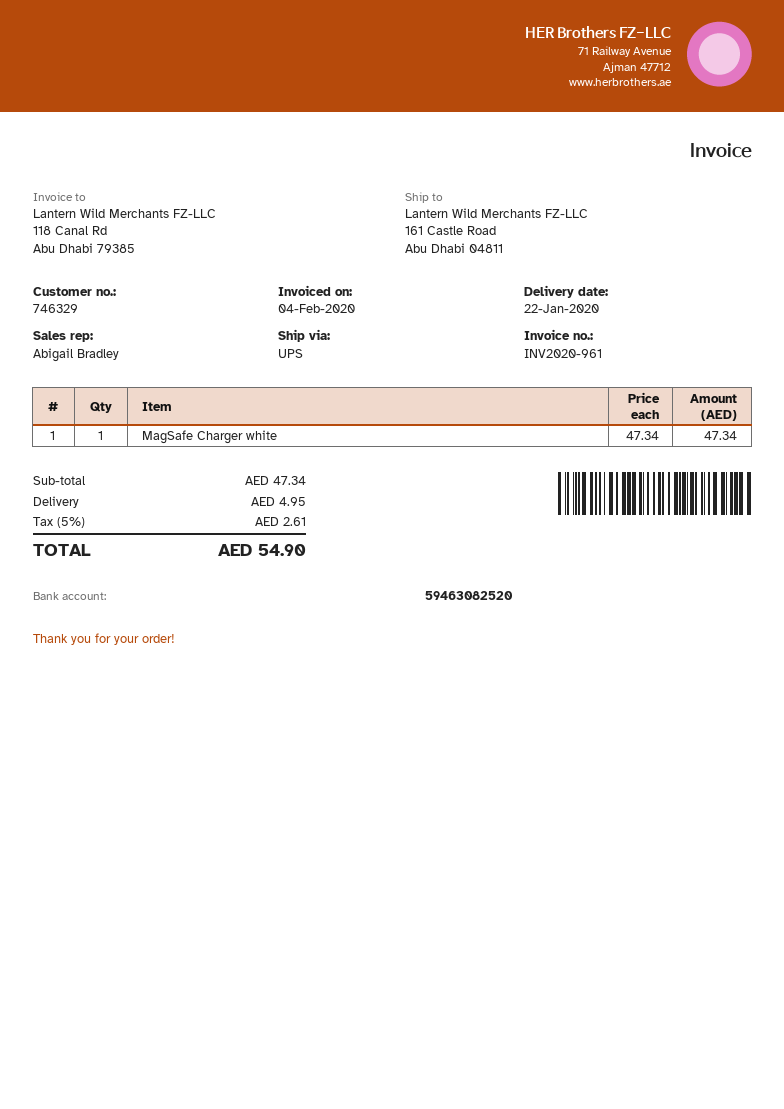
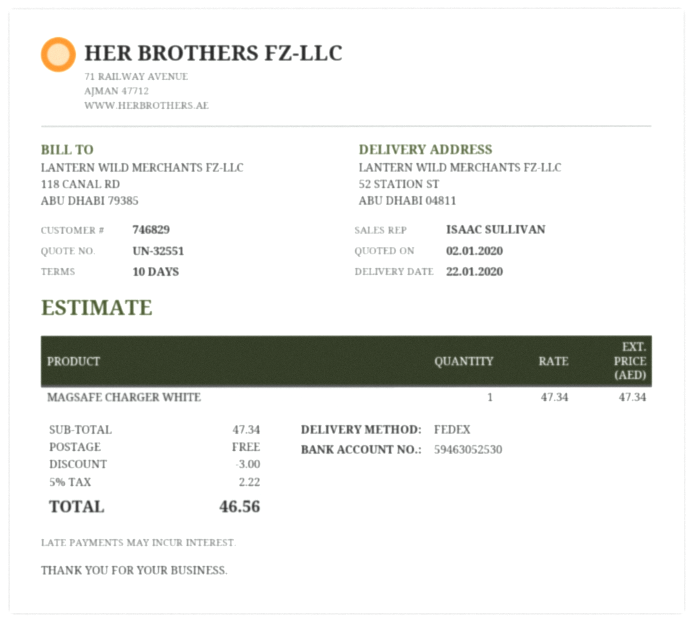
customer number: 746329 -> 746829
sales rep: Abigail Bradley -> ISAAC SULLIVAN
bank account: 59463082520 -> 59463052530
shipping method: UPS -> FedEx
ship to: 161 Castle Road, Abu Dhabi 04811 -> 52 STATION ST, ABU DHABI 04811
discount: none -> 3.00
shipping: 4.95 -> 0.00
tax: 5% = 2.61 -> 5% = 2.22
total: 54.90 -> 46.56

